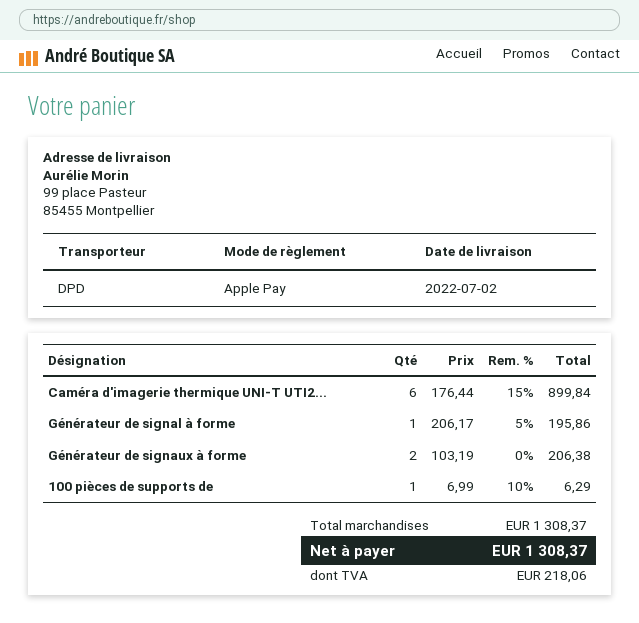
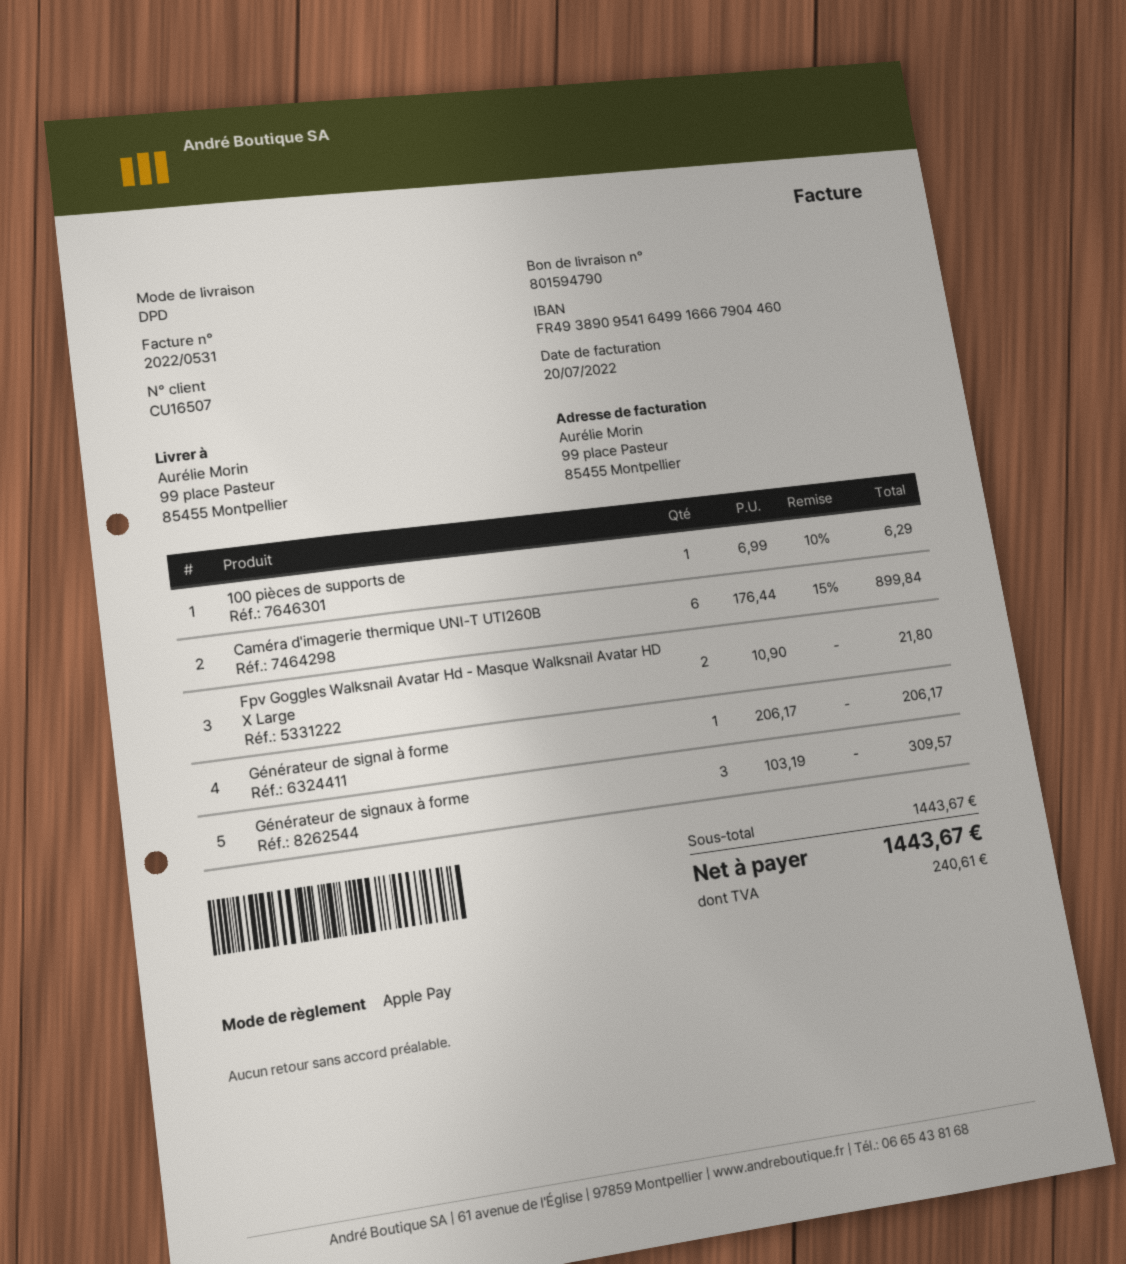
Générateur de signal à forme: 1 x 206.17 - 5% = 195.86 -> 1 x 206.17 = 206.17
Générateur de signaux à forme: 2 x 103.19 = 206.38 -> 3 x 103.19 = 309.57
Fpv Goggles Walksnail Avatar Hd - Masque Walksnail Avatar HD X Large: none -> 2 x 10.90 = 21.80
subtotal: 1308.37 -> 1443.67
tax: 218.06 -> 240.61
total: 1308.37 -> 1443.67

